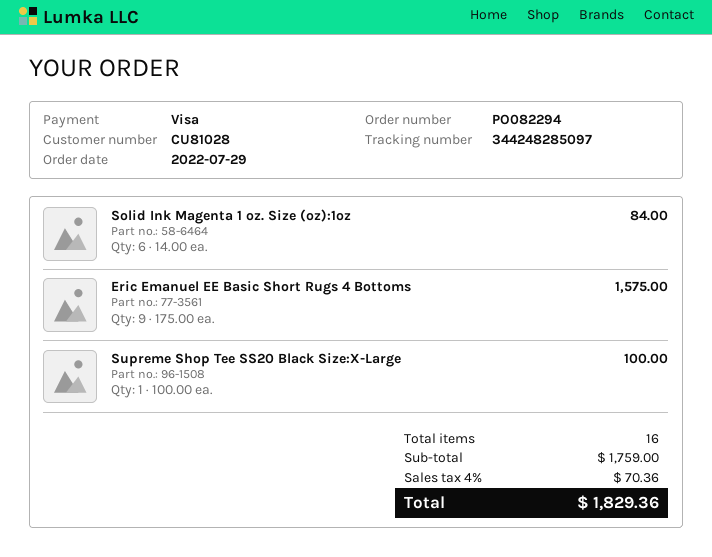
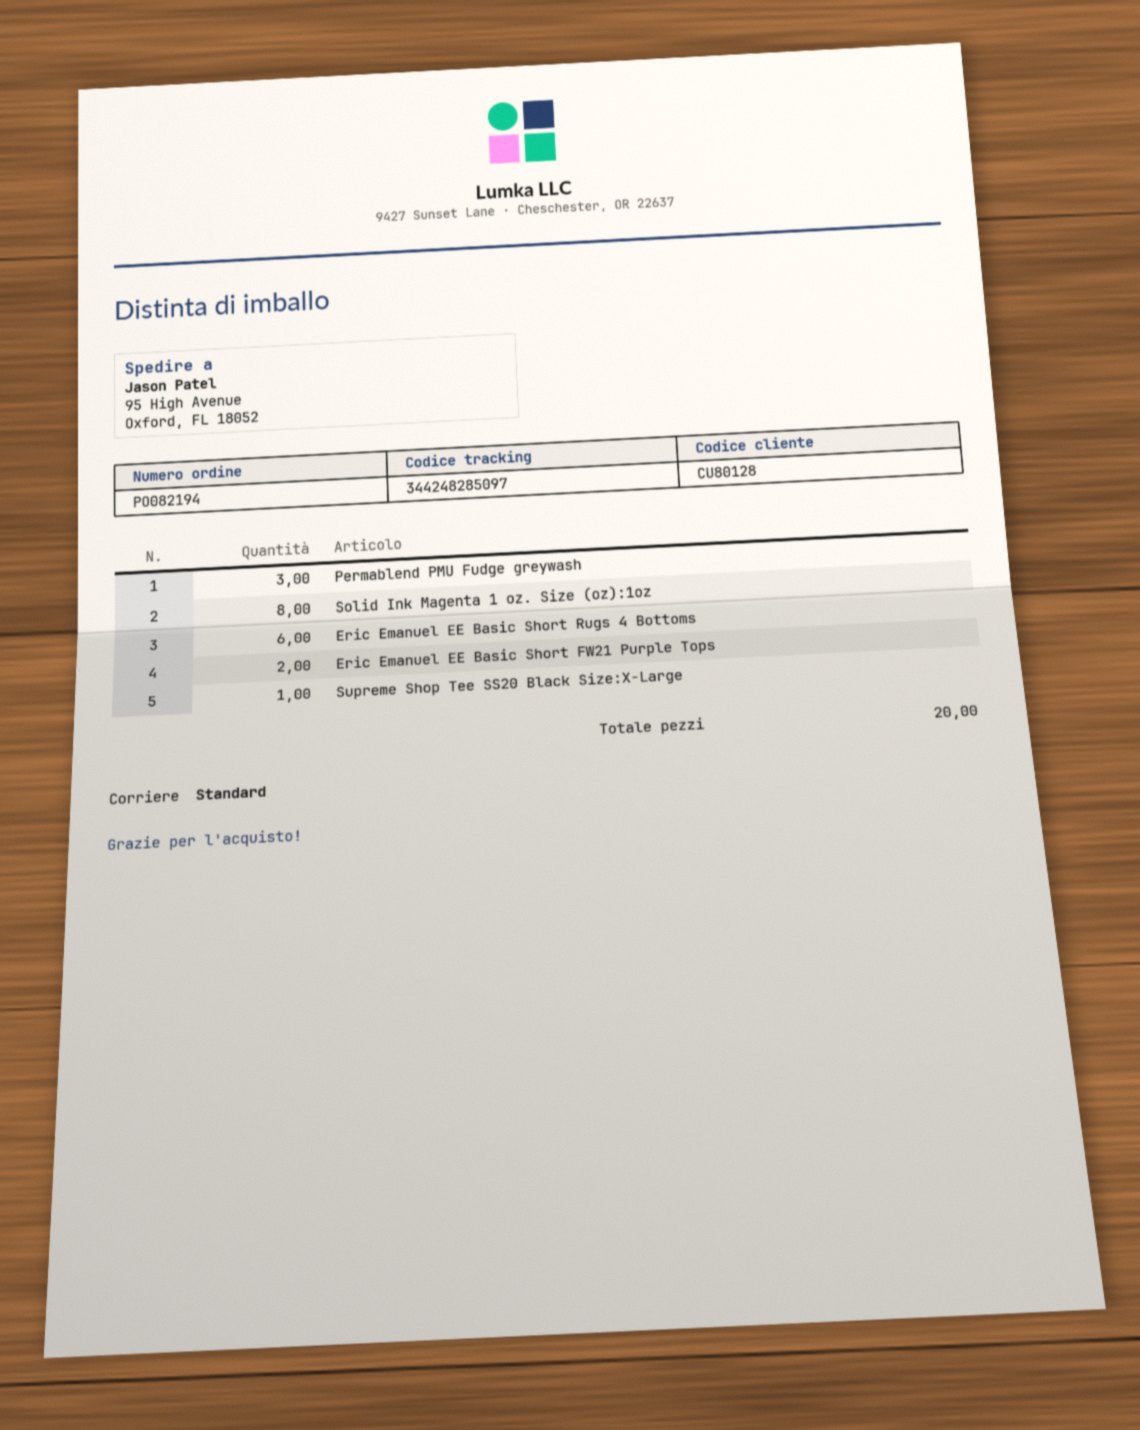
order number: PO082294 -> PO082194
customer number: CU81028 -> CU80128
Solid Ink Magenta 1 oz. Size (oz):1oz: 6 -> 8
Eric Emanuel EE Basic Short Rugs 4 Bottoms: 9 -> 6
Permablend PMU Fudge greywash: none -> 3
Eric Emanuel EE Basic Short FW21 Purple Tops: none -> 2
total quantity: 16 -> 20

